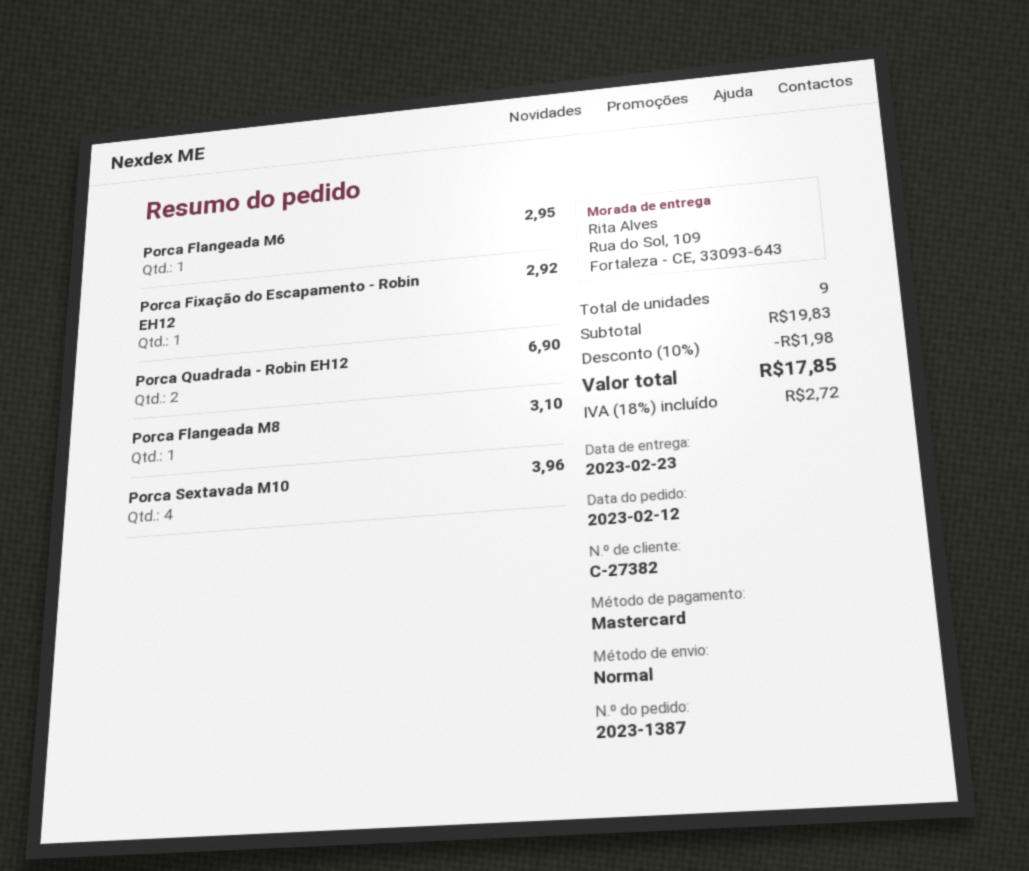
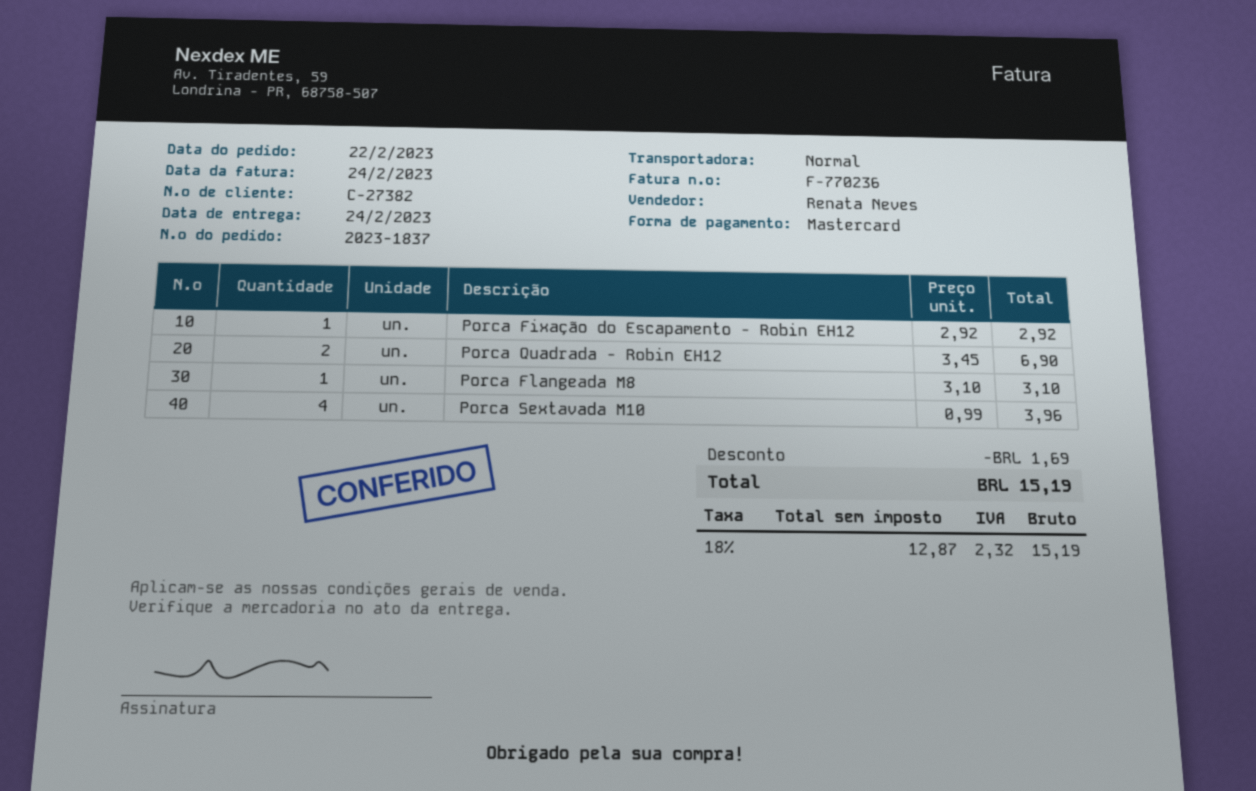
order number: 2023-1387 -> 2023-1837
order date: 2023-02-12 -> 2023-02-22
delivery date: 2023-02-23 -> 2023-02-24
Porca Flangeada M6: 1 for 2.95 -> none
discount: 1.98 -> 1.69
tax: 18% = 2.72 -> 18% = 2.32
total: 17.85 -> 15.19

